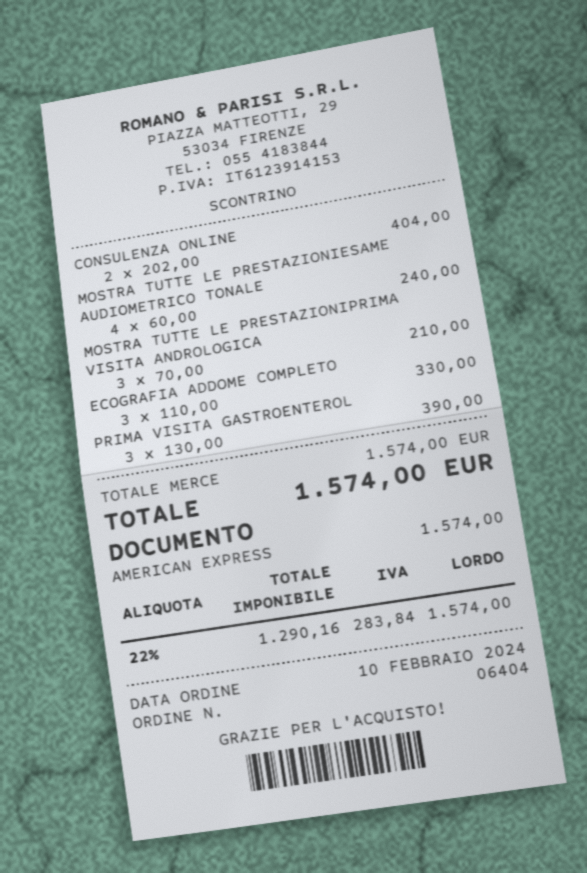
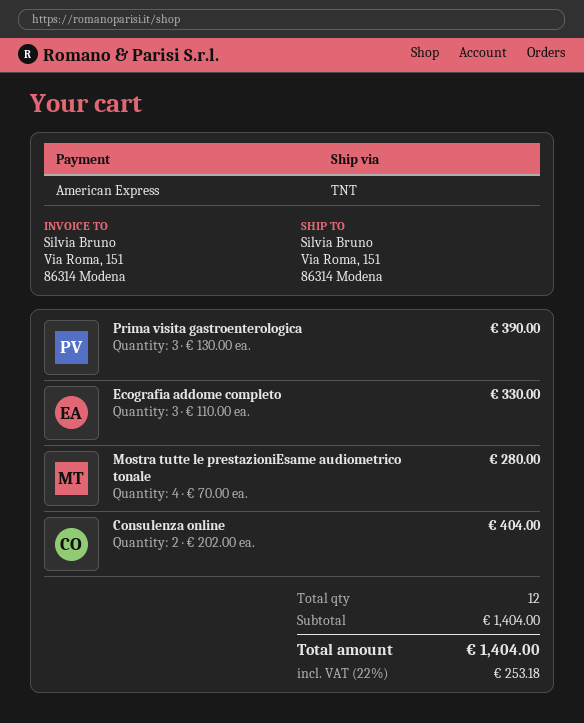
MOSTRA TUTTE LE PRESTAZIONIESAME AUDIOMETRICO TONALE: 4 x 60.00 = 240.00 -> 4 x 70.00 = 280.00
MOSTRA TUTTE LE PRESTAZIONIPRIMA VISITA ANDROLOGICA: 3 x 70.00 = 210.00 -> none
subtotal: 1574.00 -> 1404.00
tax: 22% = 283.84 -> 22% = 253.18
total: 1574.00 -> 1404.00

